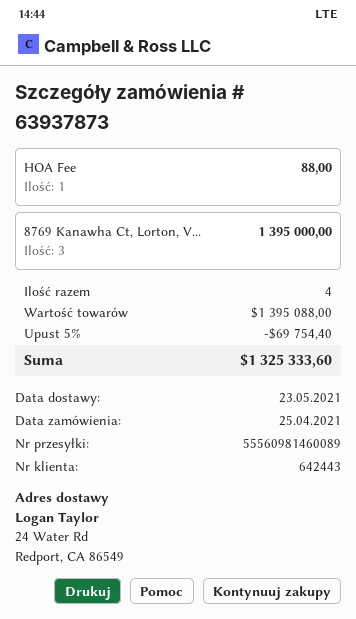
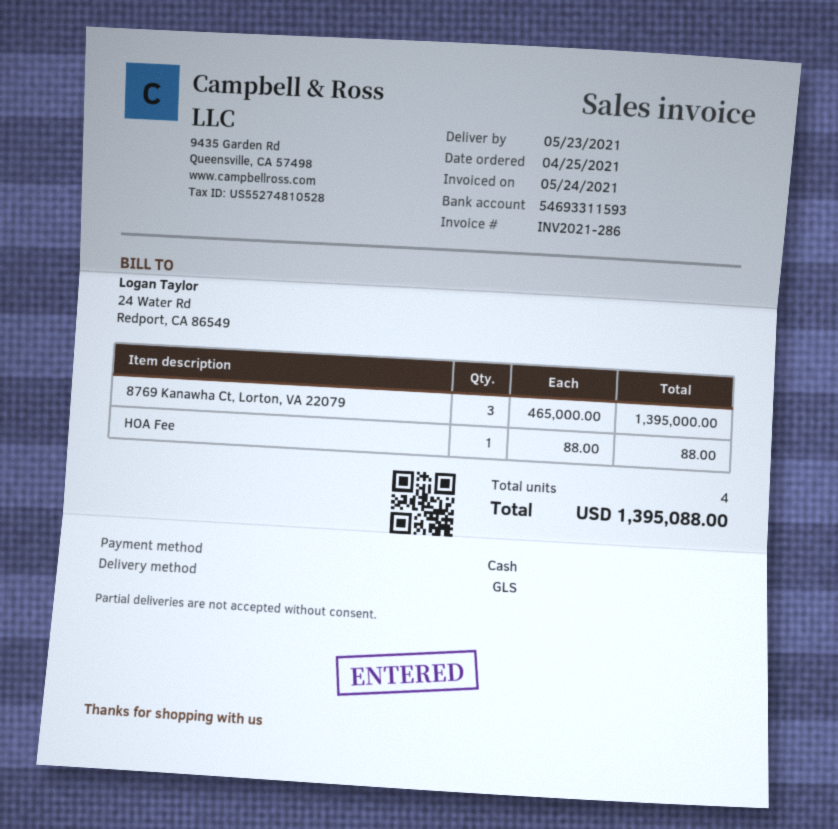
discount: 5% = 69754.40 -> none
total: 1325333.60 -> 1395088.00

